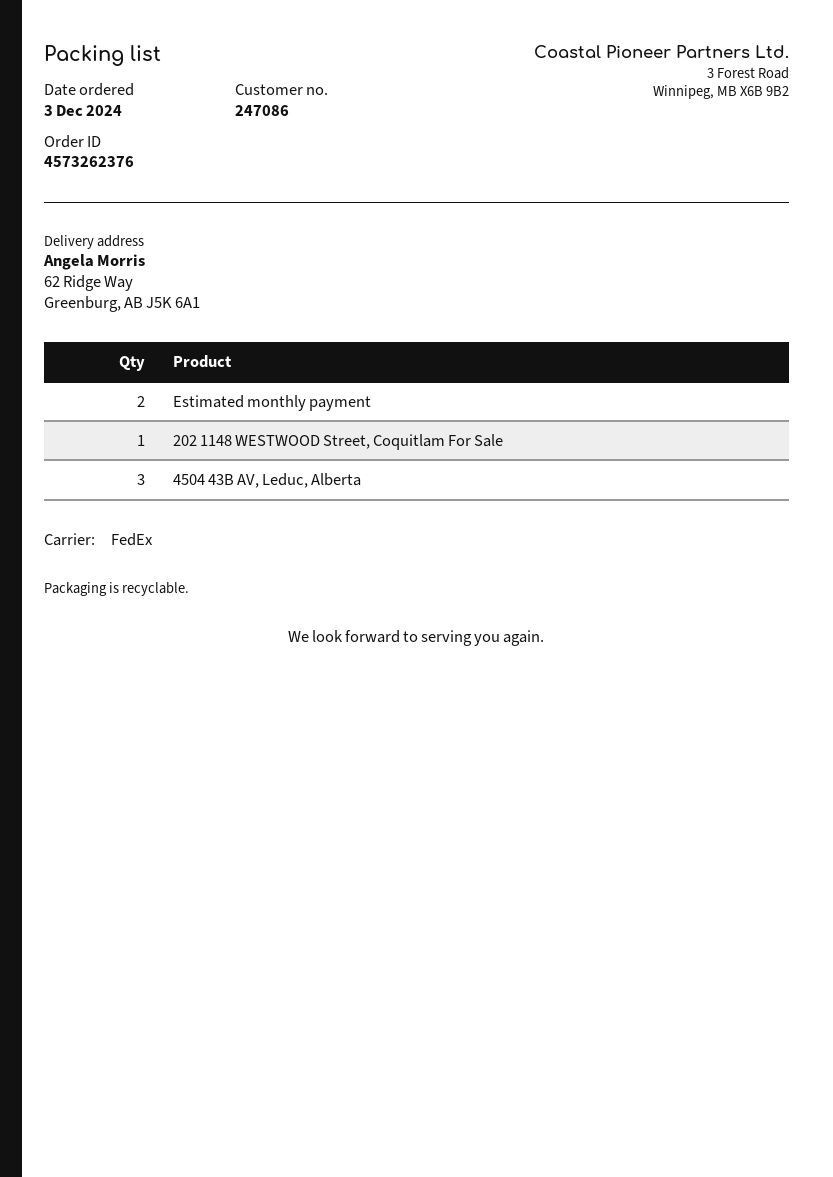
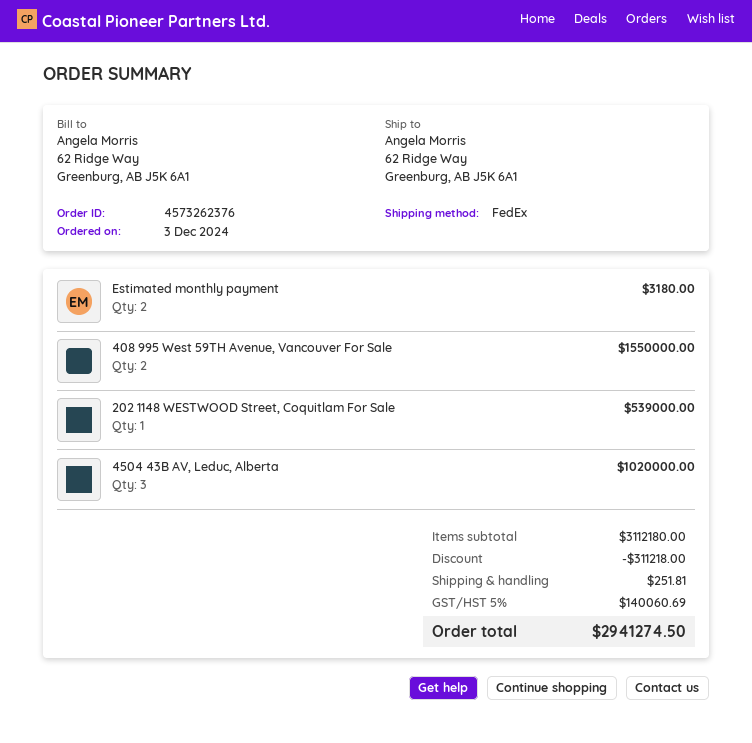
408 995 West 59TH Avenue, Vancouver For Sale: none -> 2

